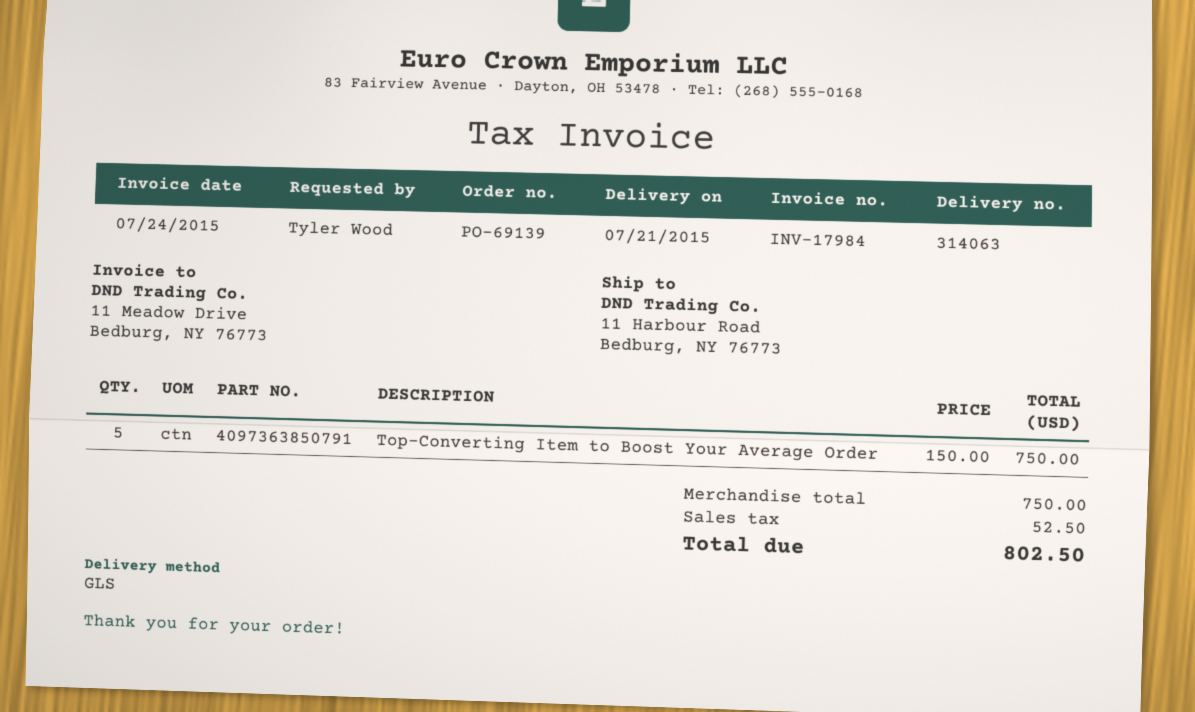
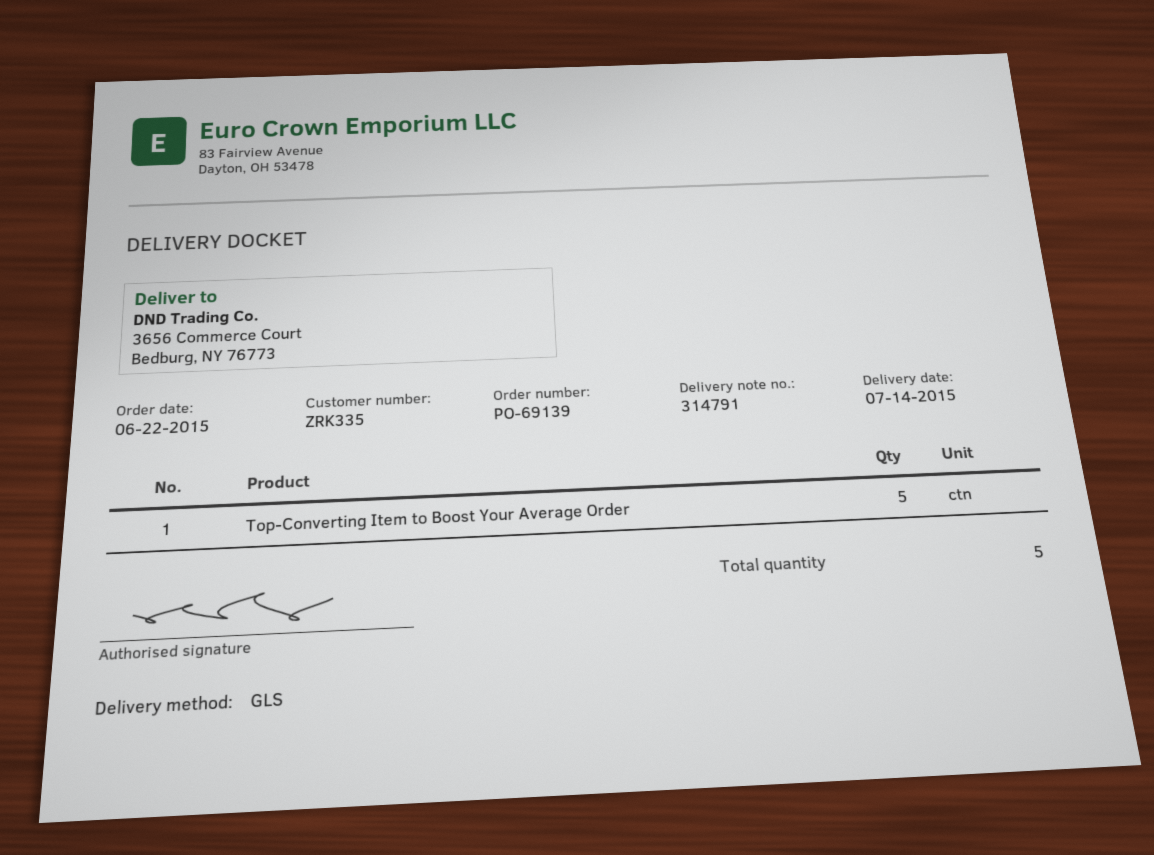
delivery note number: 314063 -> 314791
delivery date: 2015-07-21 -> 2015-07-14
ship to: 11 Harbour Road, Bedburg, NY 76773 -> 3656 Commerce Court, Bedburg, NY 76773

